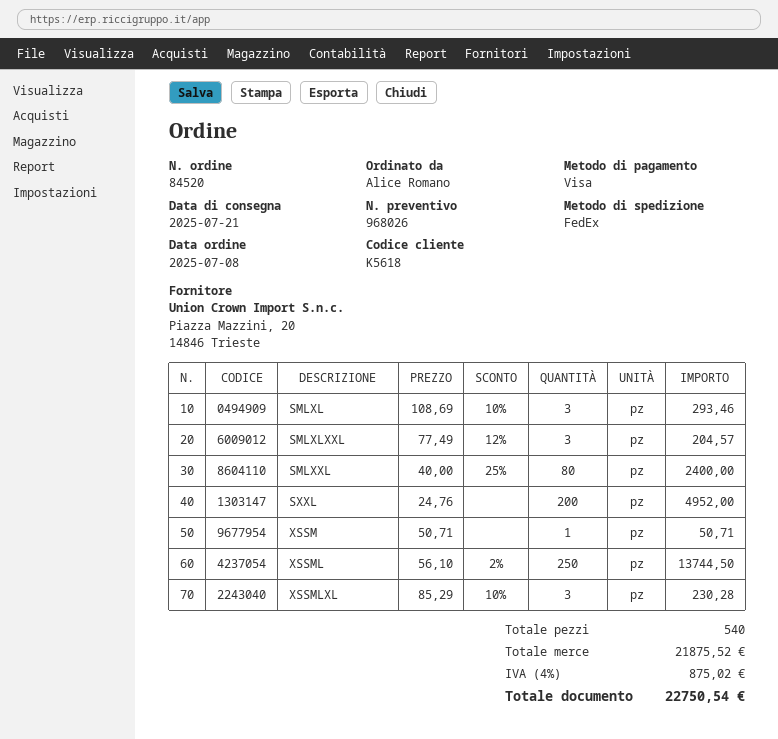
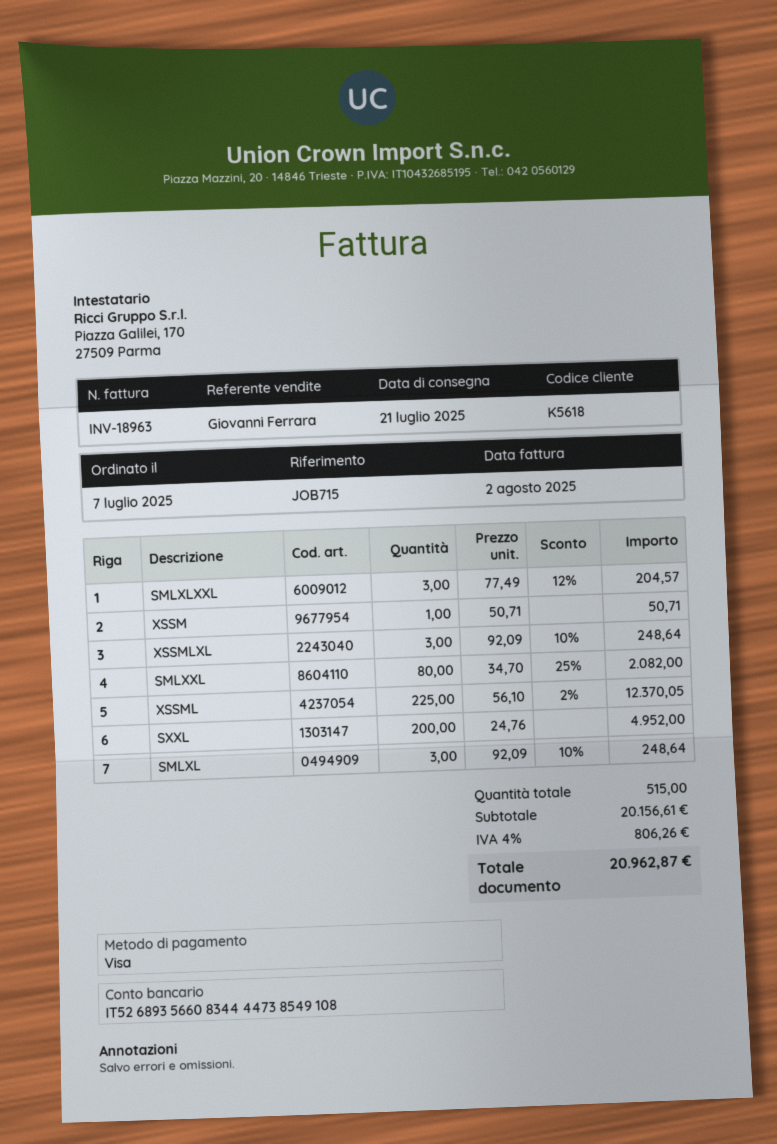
order date: 2025-07-08 -> 2025-07-07
SMLXL: 3 x 108.69 - 10% = 293.46 -> 3 x 92.09 - 10% = 248.64
SMLXXL: 80 x 40.00 - 25% = 2400.00 -> 80 x 34.70 - 25% = 2082.00
XSSML: 250 x 56.10 - 2% = 13744.50 -> 225 x 56.10 - 2% = 12370.05
XSSMLXL: 3 x 85.29 - 10% = 230.28 -> 3 x 92.09 - 10% = 248.64
total quantity: 540 -> 515
subtotal: 21875.52 -> 20156.61
tax: 4% = 875.02 -> 4% = 806.26
total: 22750.54 -> 20962.87

